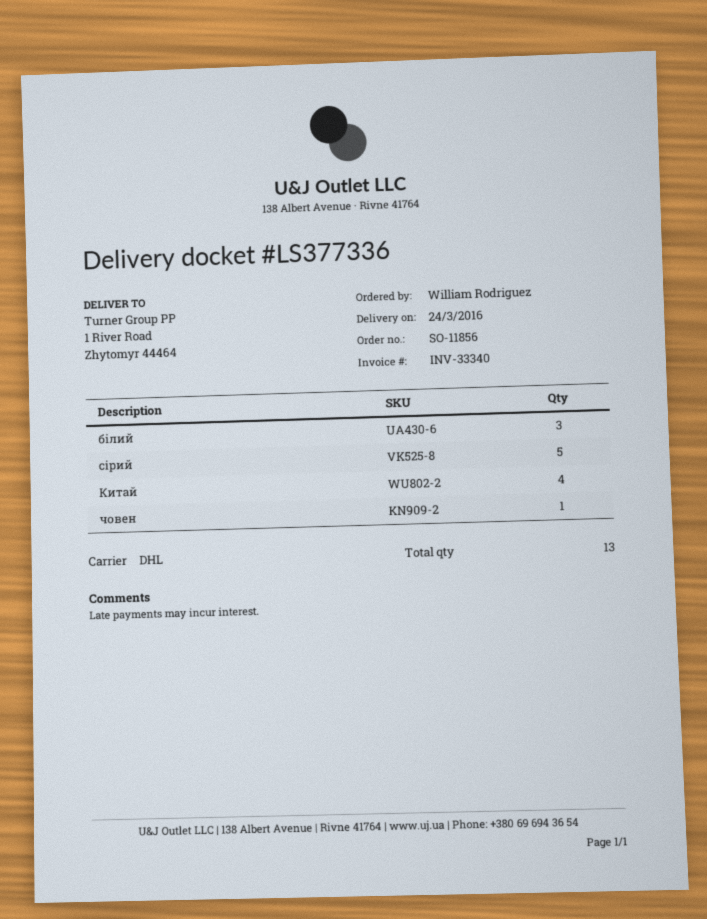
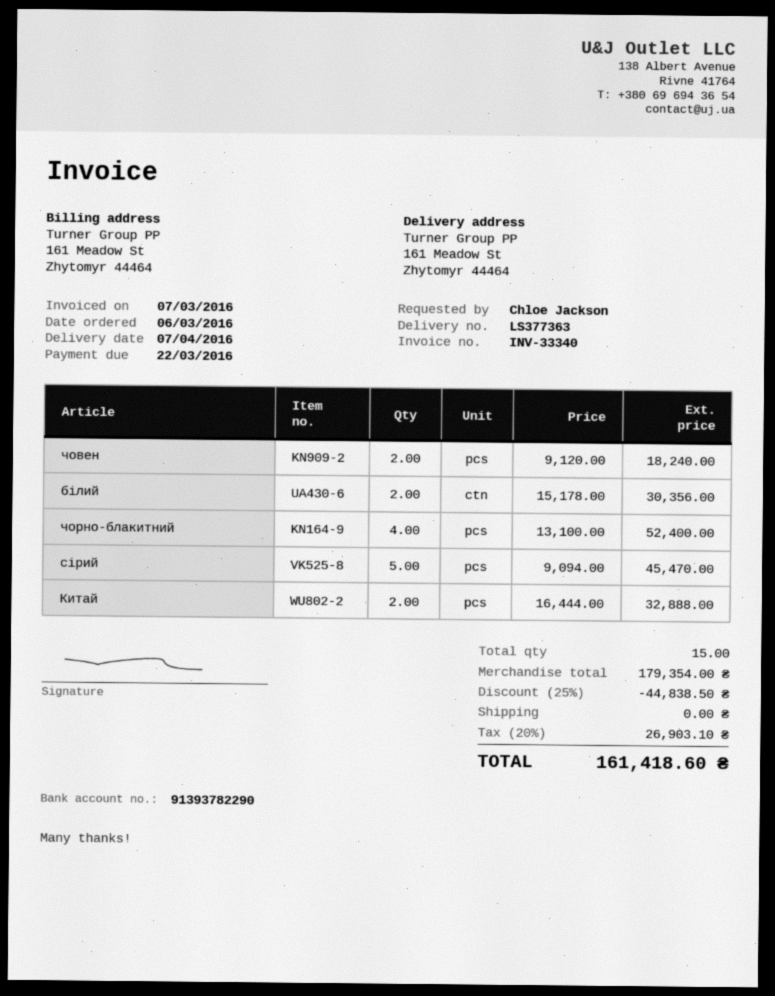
delivery note number: LS377336 -> LS377363
delivery date: 2016-03-24 -> 2016-04-07
ordered by: William Rodriguez -> Chloe Jackson
ship to: 1 River Road, Zhytomyr 44464 -> 161 Meadow St, Zhytomyr 44464
білий: 3 -> 2
Китай: 4 -> 2
човен: 1 -> 2
чорно-блакитний: none -> 4
total quantity: 13 -> 15

